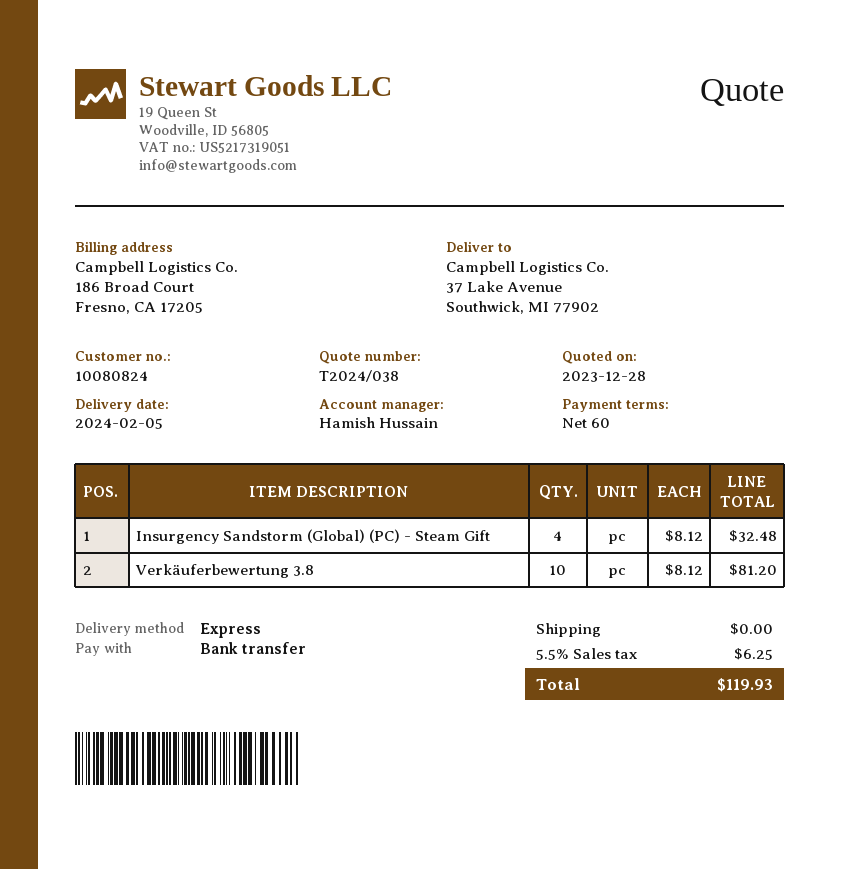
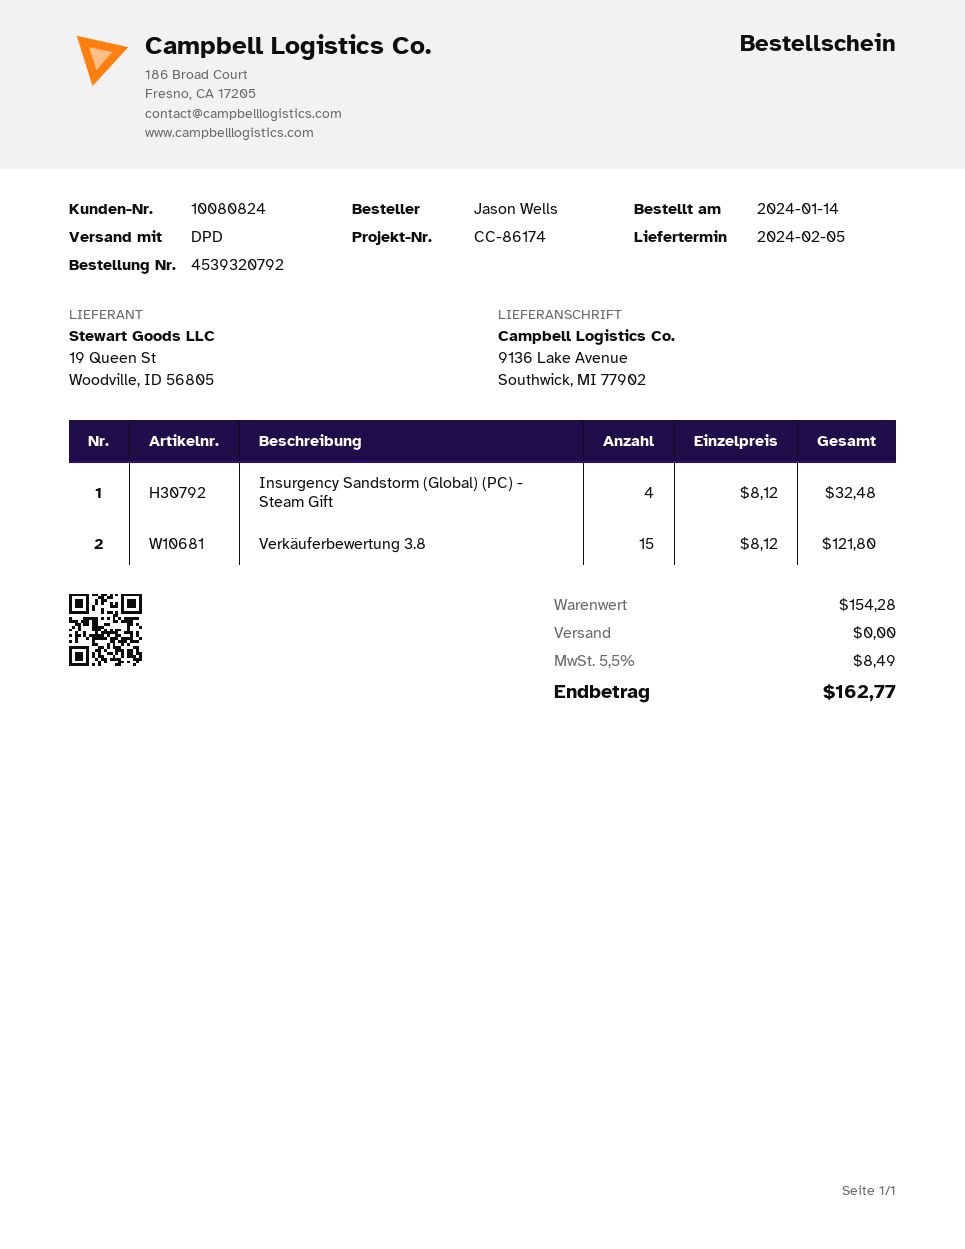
shipping method: express -> DPD
ship to: 37 Lake Avenue, Southwick, MI 77902 -> 9136 Lake Avenue, Southwick, MI 77902
Verkäuferbewertung 3.8: 10 x 8.12 = 81.20 -> 15 x 8.12 = 121.80
tax: 5.5% = 6.25 -> 5.5% = 8.49
total: 119.93 -> 162.77

